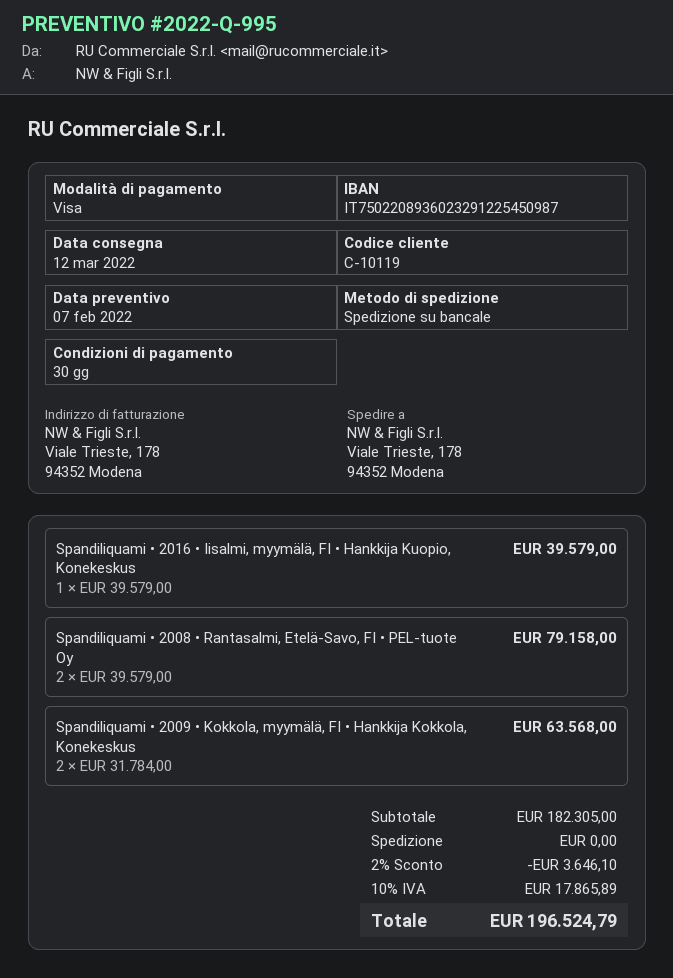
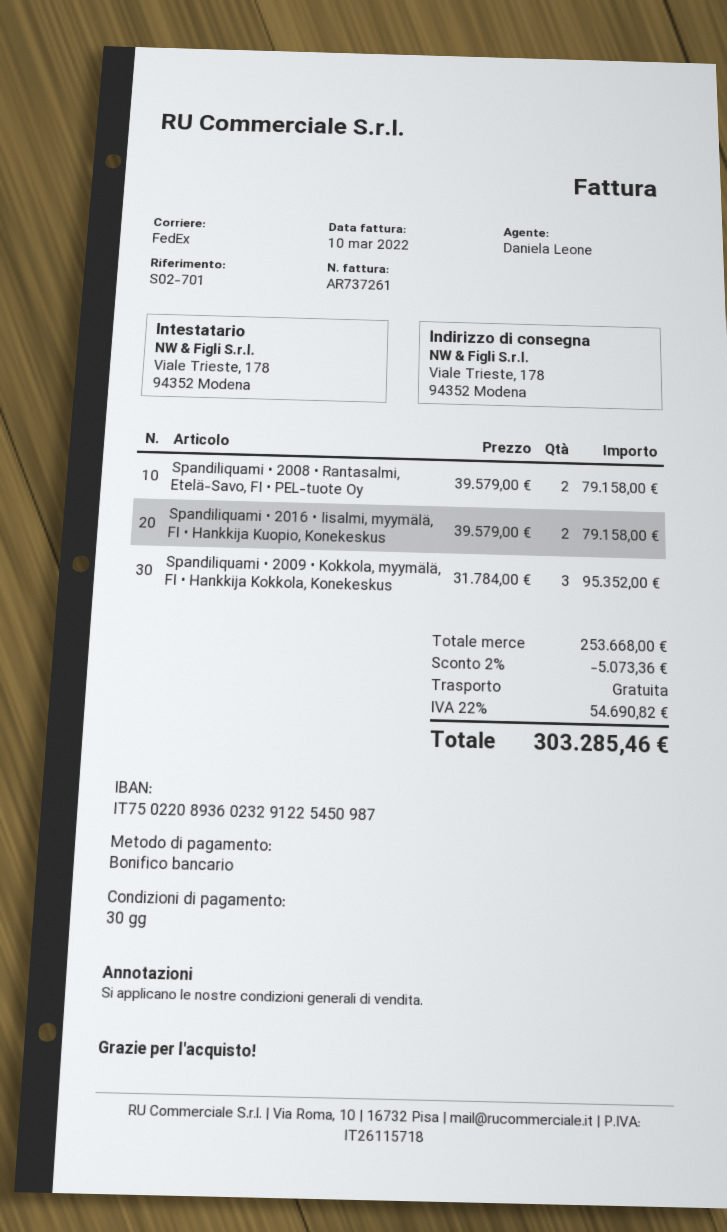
payment method: Visa -> bank transfer
shipping method: pallet freight -> FedEx
Spandiliquami • 2016 • Iisalmi, myymälä, FI • Hankkija Kuopio, Konekeskus: 1 x 39579.00 = 39579.00 -> 2 x 39579.00 = 79158.00
Spandiliquami • 2009 • Kokkola, myymälä, FI • Hankkija Kokkola, Konekeskus: 2 x 31784.00 = 63568.00 -> 3 x 31784.00 = 95352.00
subtotal: 182305.00 -> 253668.00
discount: 2% = 3646.10 -> 2% = 5073.36
tax: 10% = 17865.89 -> 22% = 54690.82
total: 196524.79 -> 303285.46

